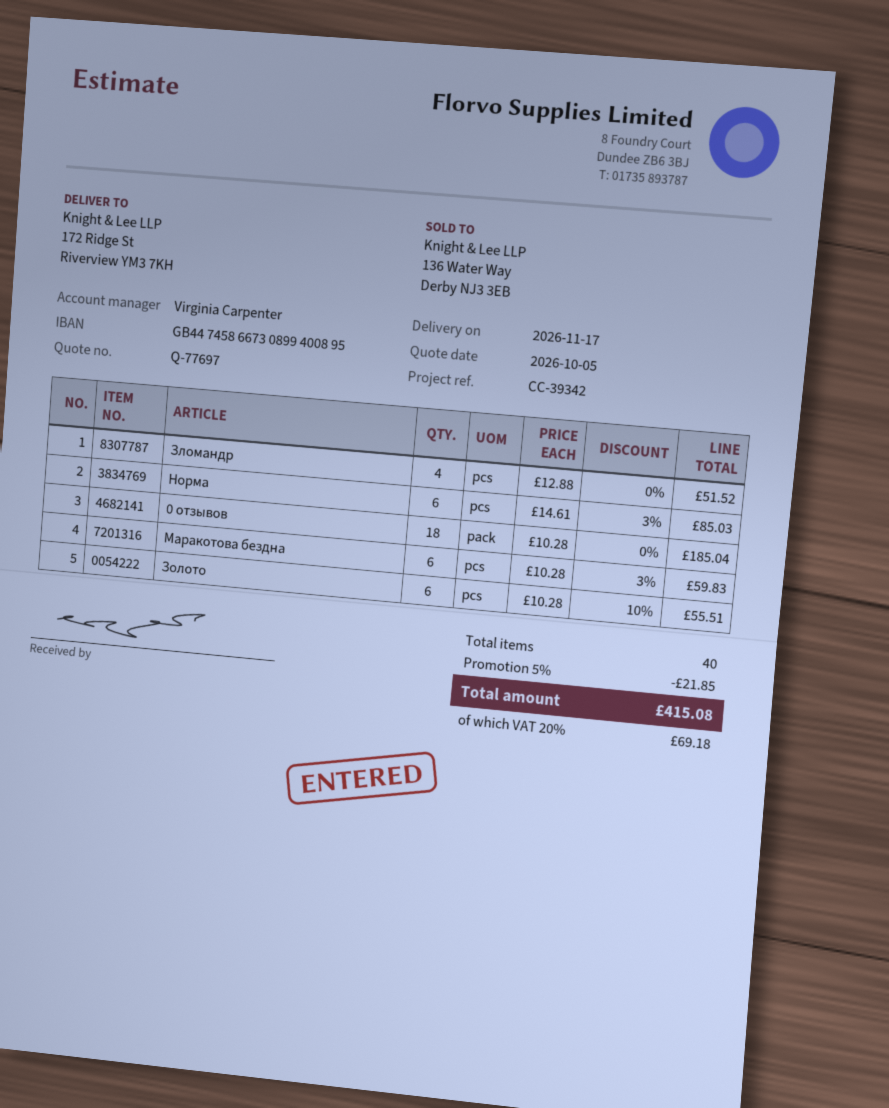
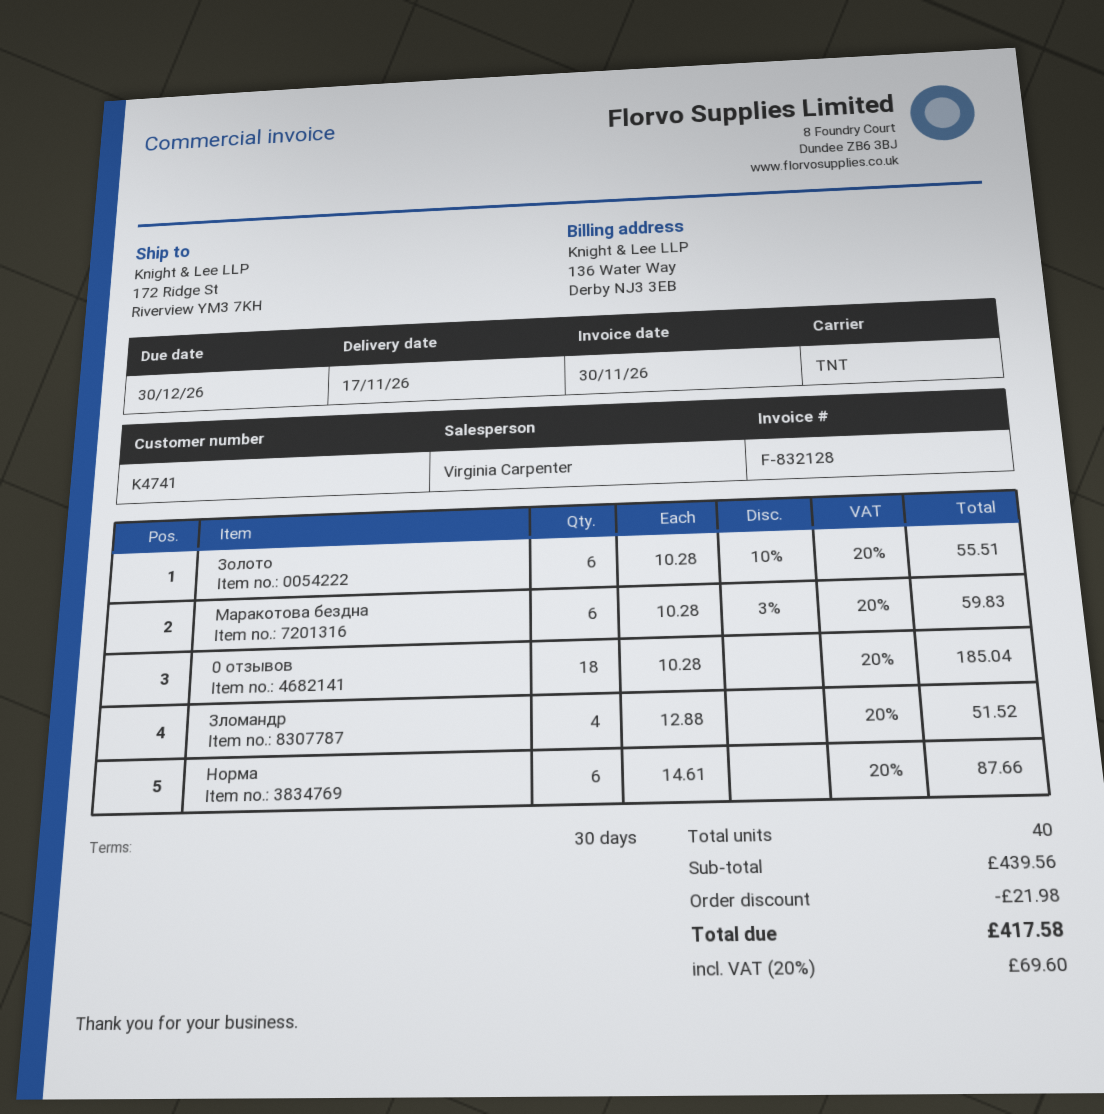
Норма: 6 x 14.61 - 3% = 85.03 -> 6 x 14.61 = 87.66
discount: 21.85 -> 21.98
tax: 20% = 69.18 -> 20% = 69.60
total: 415.08 -> 417.58

